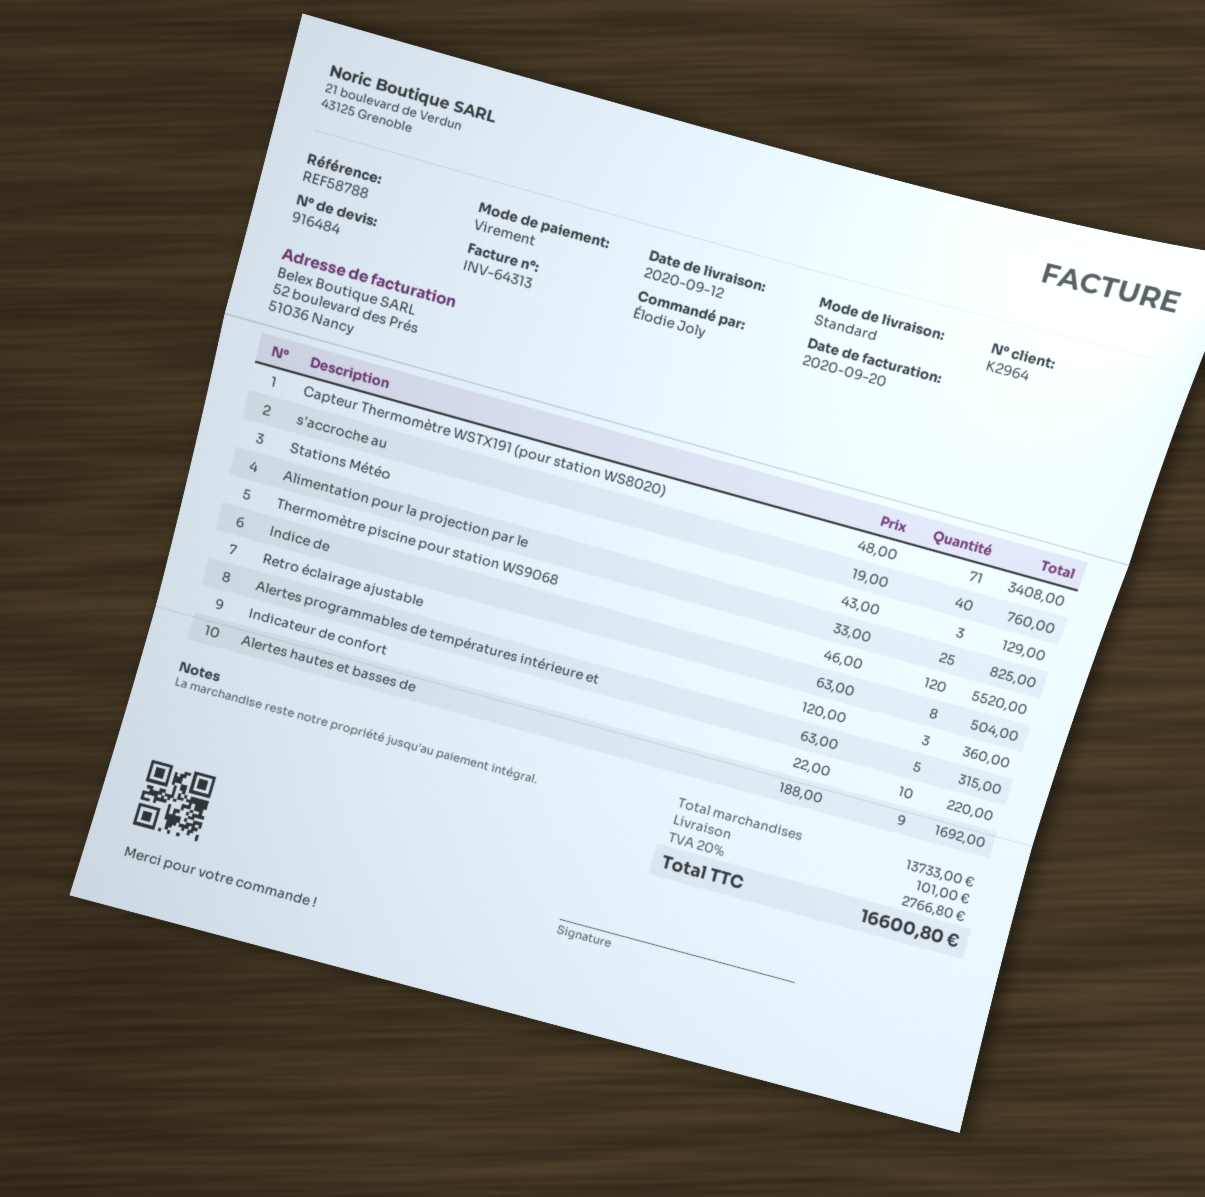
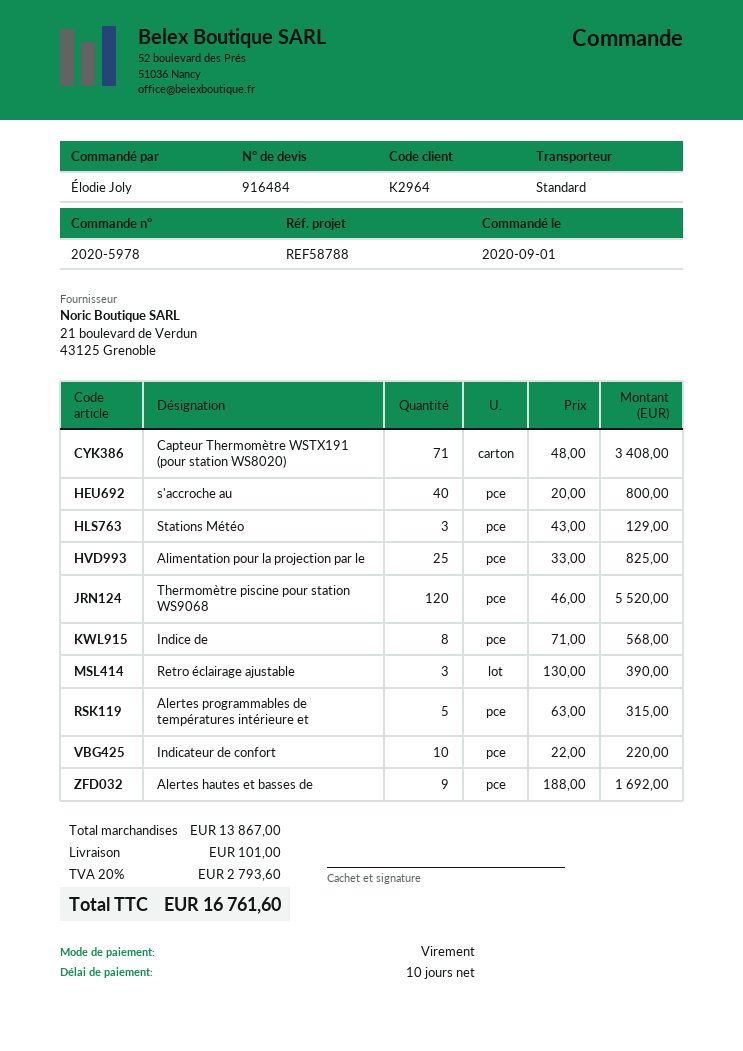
s'accroche au: 40 x 19.00 = 760.00 -> 40 x 20.00 = 800.00
Indice de: 8 x 63.00 = 504.00 -> 8 x 71.00 = 568.00
Retro éclairage ajustable: 3 x 120.00 = 360.00 -> 3 x 130.00 = 390.00
subtotal: 13733.00 -> 13867.00
tax: 20% = 2766.80 -> 20% = 2793.60
total: 16600.80 -> 16761.60

